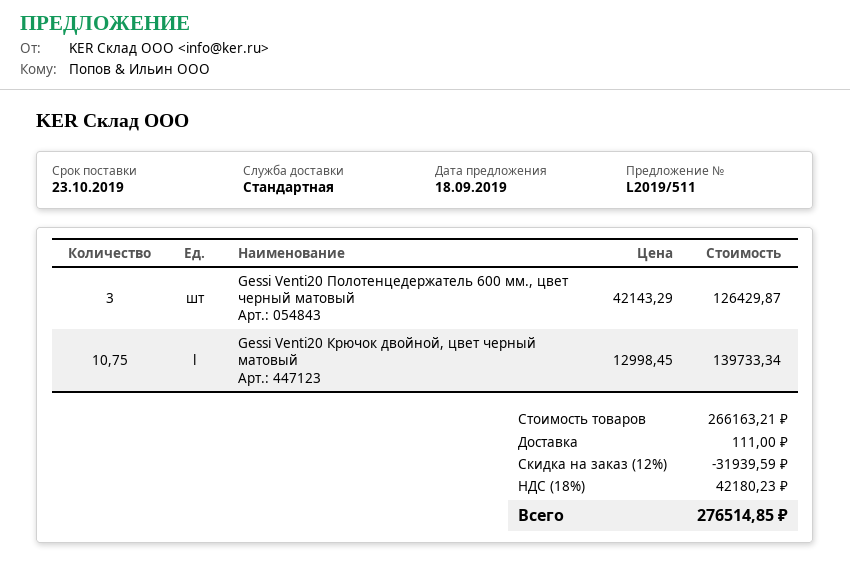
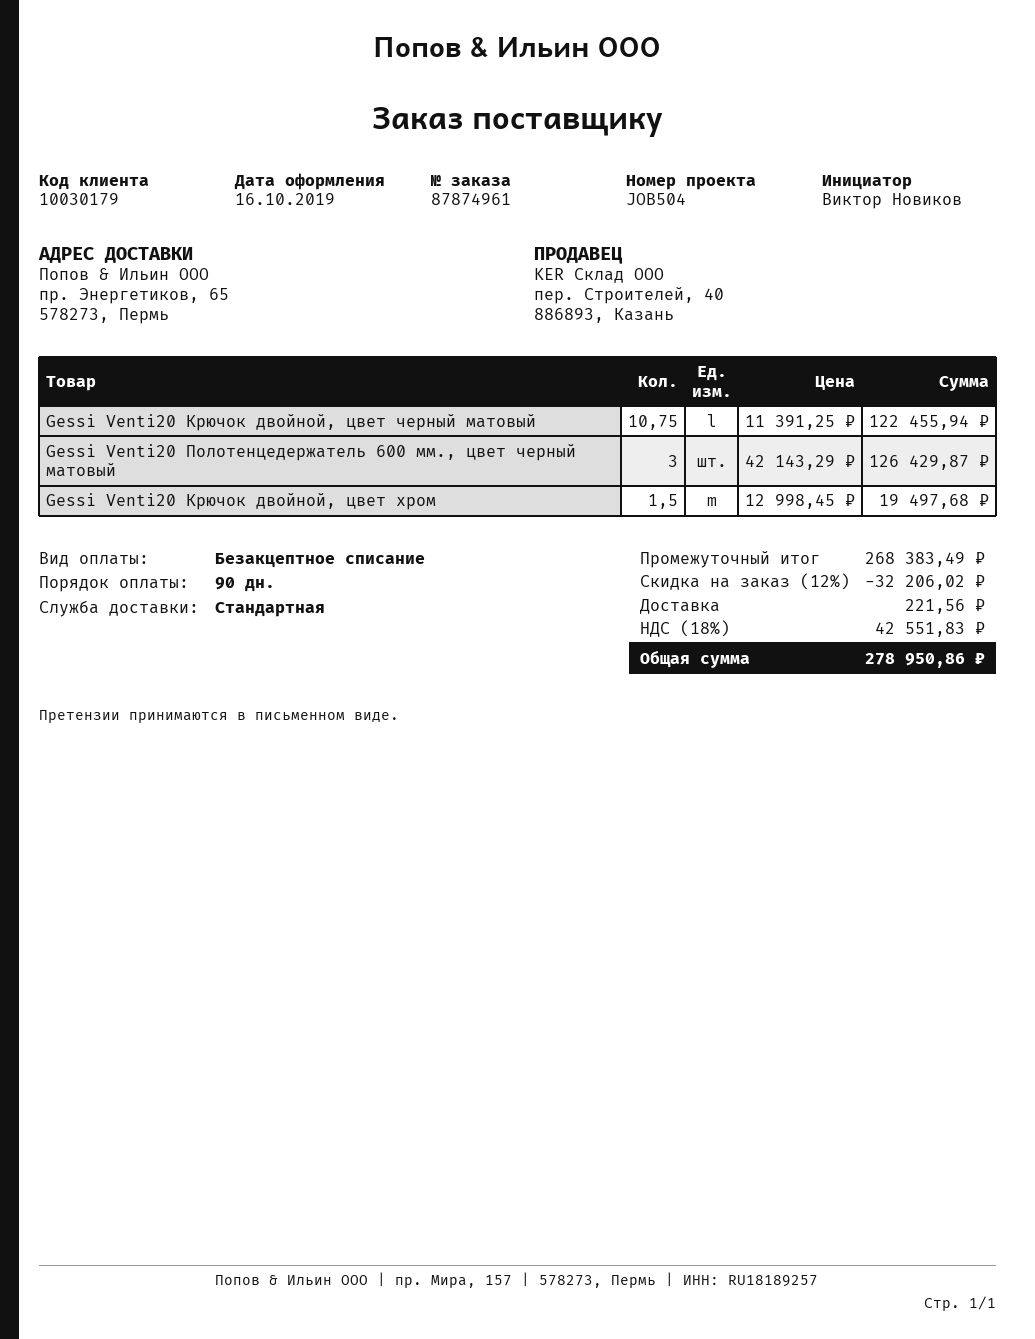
Gessi Venti20 Крючок двойной, цвет черный матовый: 10.75 x 12998.45 = 139733.34 -> 10.75 x 11391.25 = 122455.94
Gessi Venti20 Крючок двойной, цвет хром: none -> 1.5 x 12998.45 = 19497.68
subtotal: 266163.21 -> 268383.49
discount: 12% = 31939.59 -> 12% = 32206.02
shipping: 111.00 -> 221.56
tax: 18% = 42180.23 -> 18% = 42551.83
total: 276514.85 -> 278950.86

